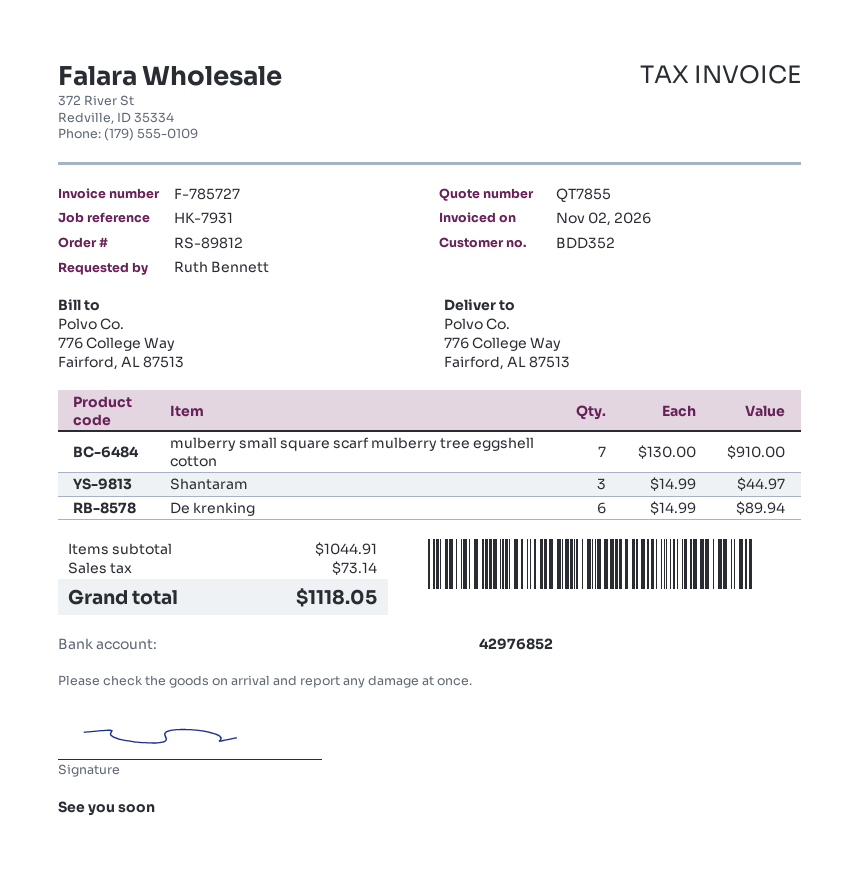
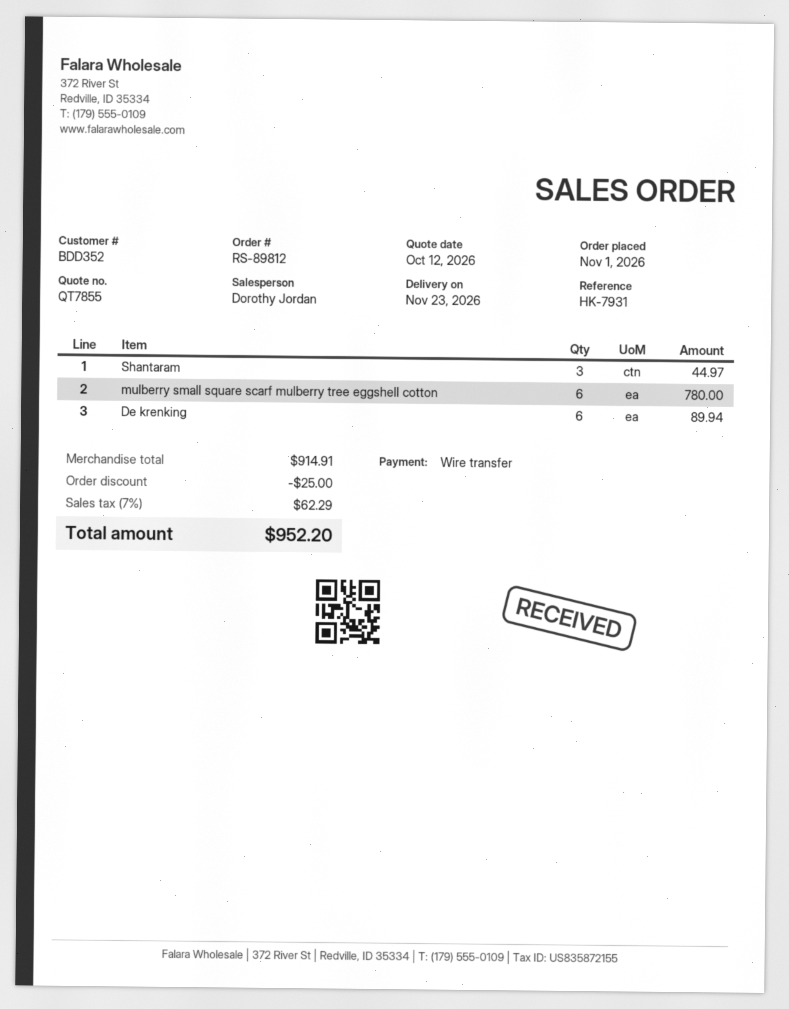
mulberry small square scarf mulberry tree eggshell cotton: 7 for 910.00 -> 6 for 780.00
subtotal: 1044.91 -> 914.91
discount: none -> 25.00
tax: 73.14 -> 62.29
total: 1118.05 -> 952.20

